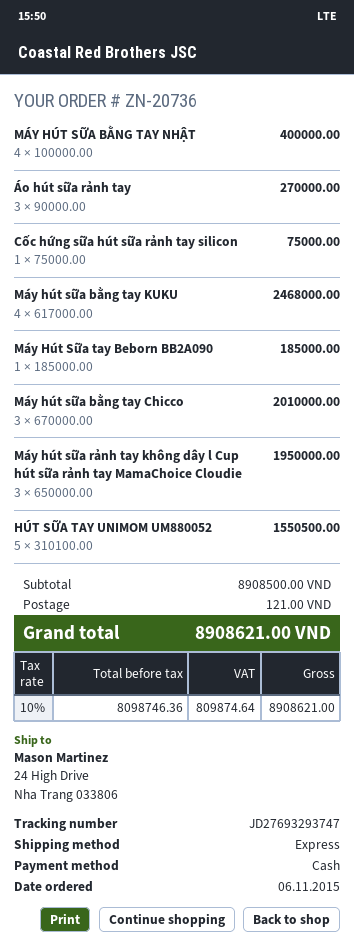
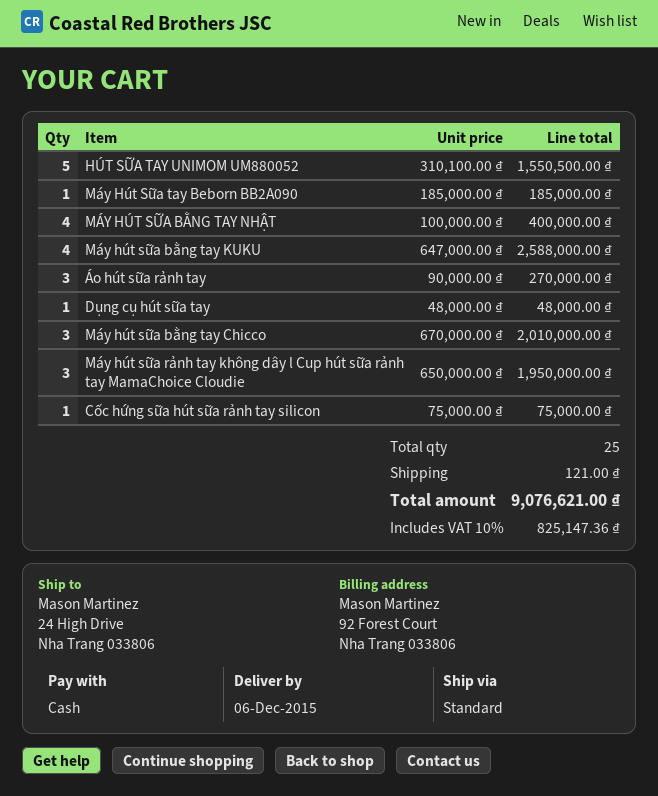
shipping method: express -> standard
Máy hút sữa bằng tay KUKU: 4 x 617000.00 = 2468000.00 -> 4 x 647000.00 = 2588000.00
Dụng cụ hút sữa tay: none -> 1 x 48000.00 = 48000.00
tax: 10% = 809874.64 -> 10% = 825147.36
total: 8908621.00 -> 9076621.00

